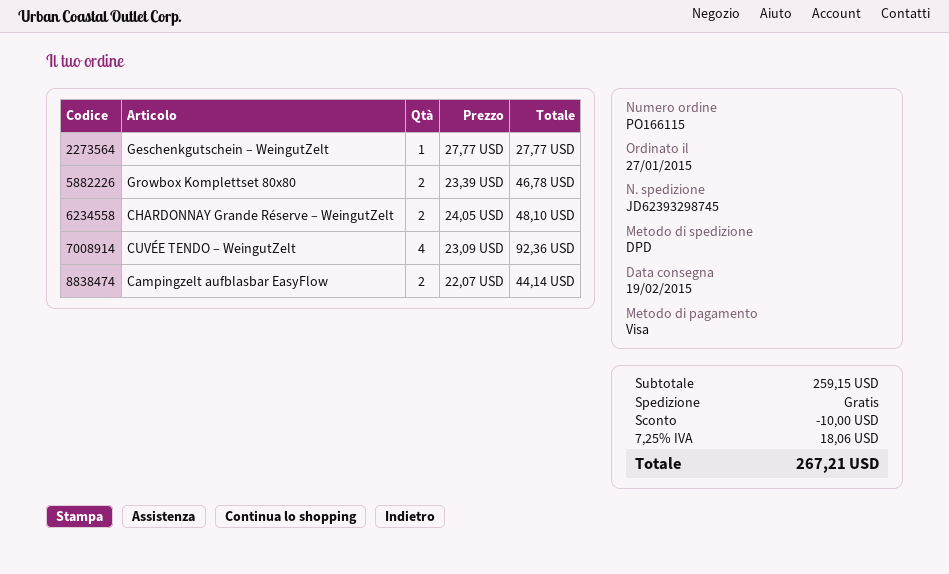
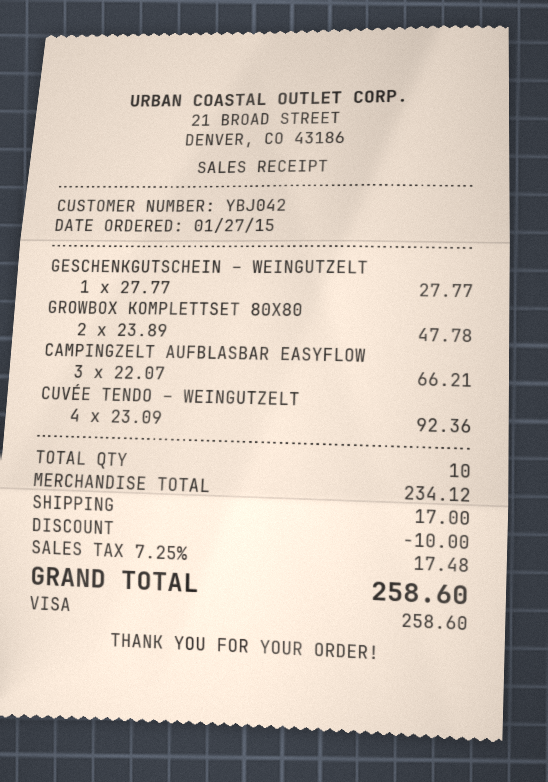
Growbox Komplettset 80x80: 2 x 23.39 = 46.78 -> 2 x 23.89 = 47.78
CHARDONNAY Grande Réserve – WeingutZelt: 2 x 24.05 = 48.10 -> none
Campingzelt aufblasbar EasyFlow: 2 x 22.07 = 44.14 -> 3 x 22.07 = 66.21
subtotal: 259.15 -> 234.12
shipping: 0.00 -> 17.00
tax: 7.25% = 18.06 -> 7.25% = 17.48
total: 267.21 -> 258.60

